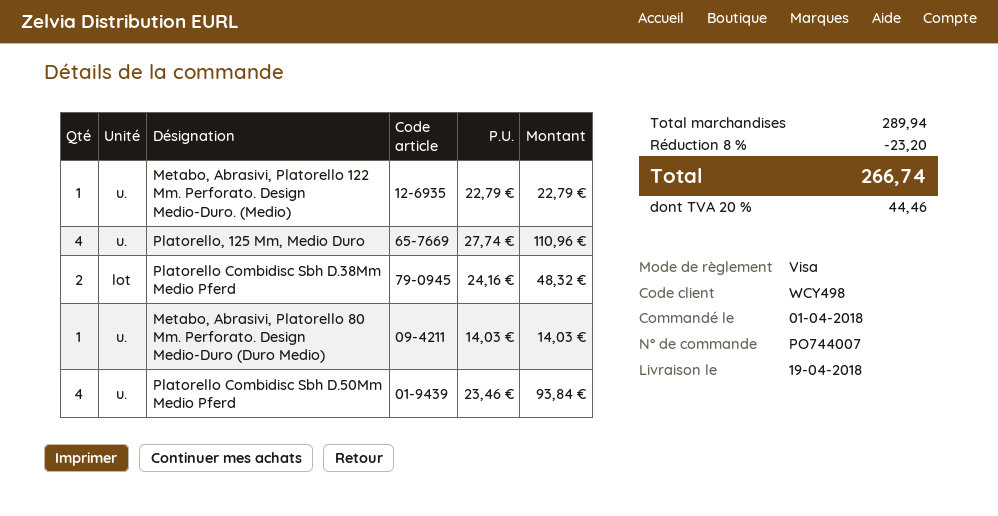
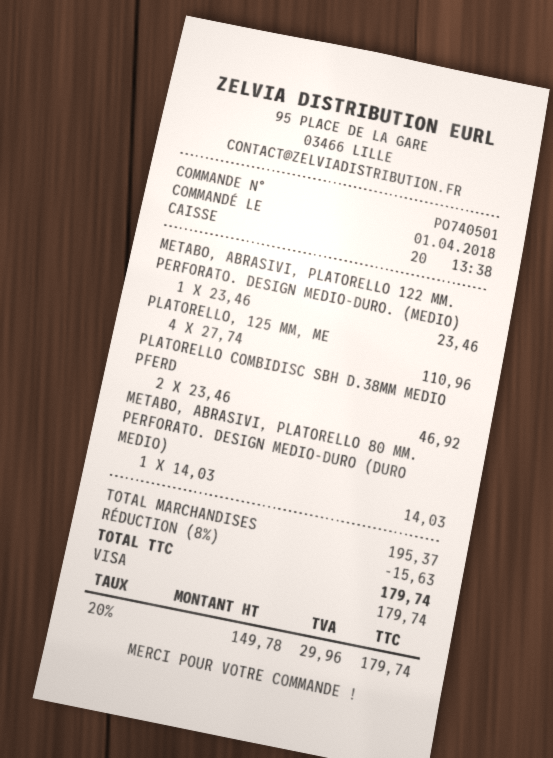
order number: PO744007 -> PO740501
Metabo, Abrasivi, Platorello 122 Mm. Perforato. Design Medio-Duro. (Medio): 1 x 22.79 = 22.79 -> 1 x 23.46 = 23.46
Platorello Combidisc Sbh D.38Mm Medio Pferd: 2 x 24.16 = 48.32 -> 2 x 23.46 = 46.92
Platorello Combidisc Sbh D.50Mm Medio Pferd: 4 x 23.46 = 93.84 -> none
subtotal: 289.94 -> 195.37
discount: 8% = 23.20 -> 8% = 15.63
tax: 20% = 44.46 -> 20% = 29.96
total: 266.74 -> 179.74

